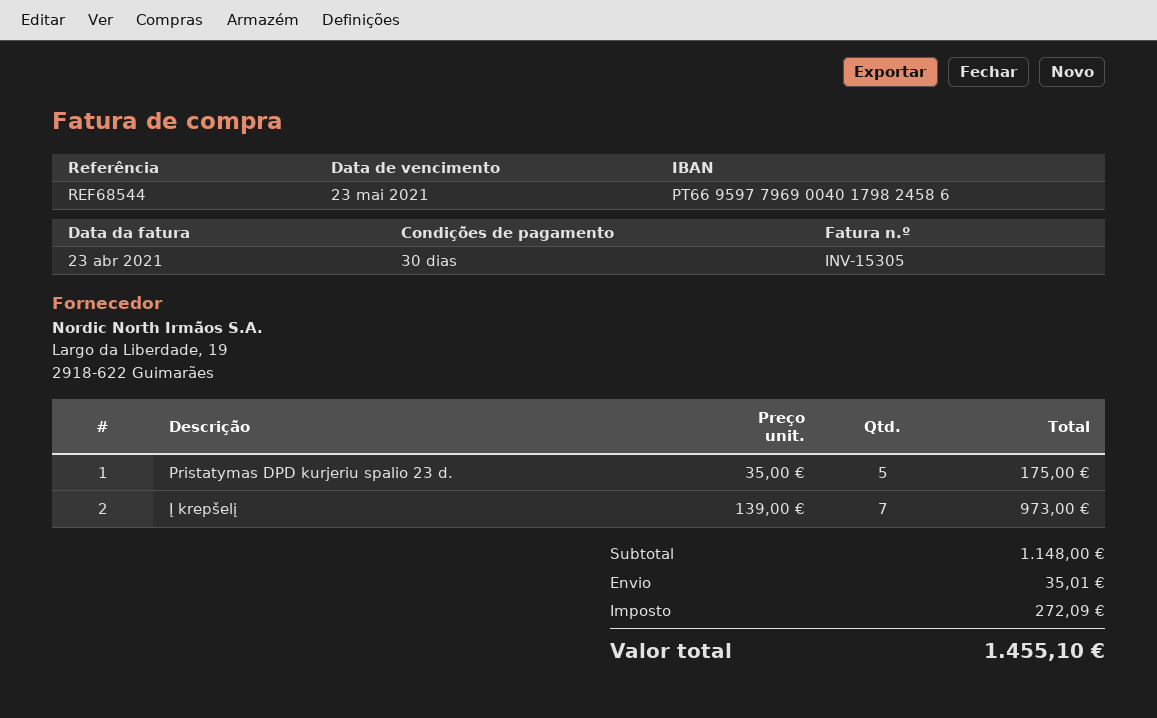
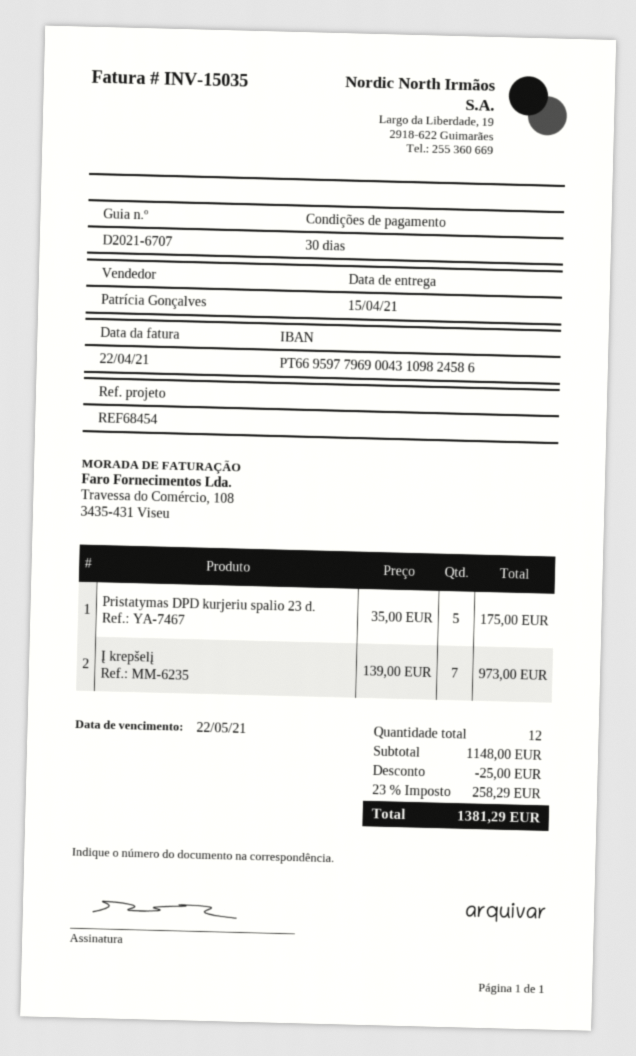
invoice number: INV-15305 -> INV-15035
invoice date: 2021-04-23 -> 2021-04-22
due date: 2021-05-23 -> 2021-05-22
reference: REF68544 -> REF68454
bank account: PT66959779690040179824586 -> PT66959779690043109824586
discount: none -> 25.00
shipping: 35.01 -> none
tax: 272.09 -> 258.29
total: 1455.10 -> 1381.29

